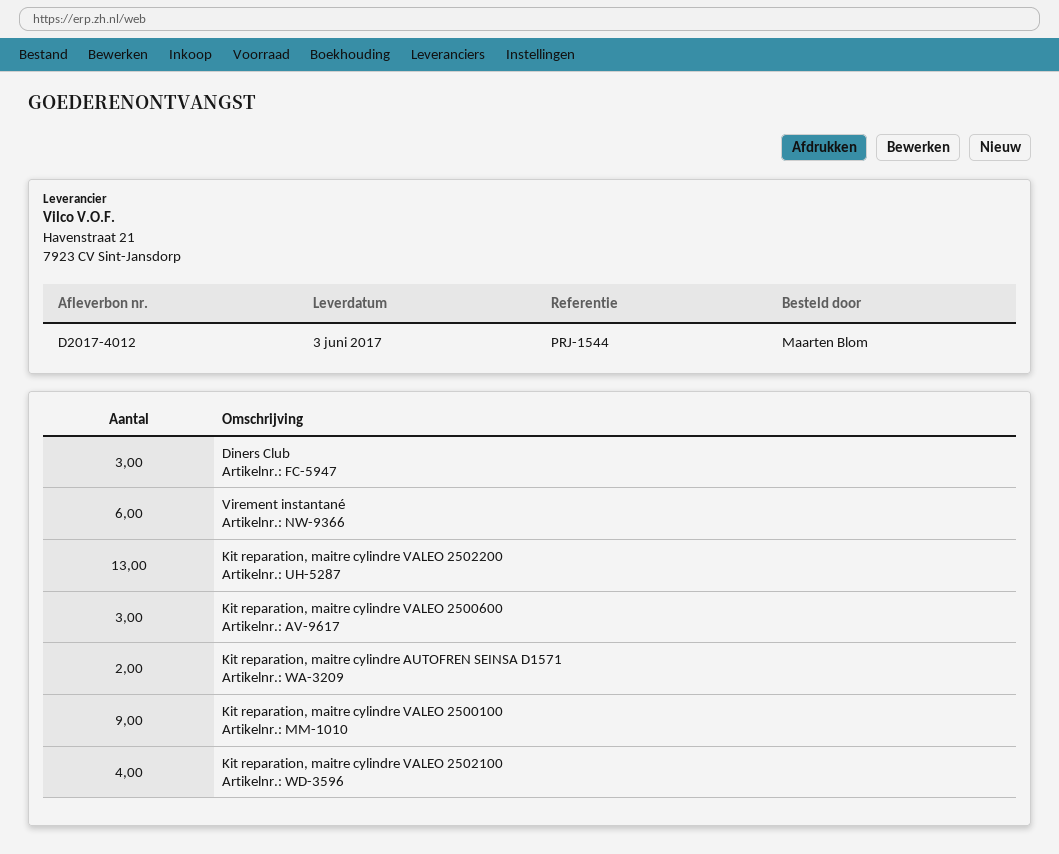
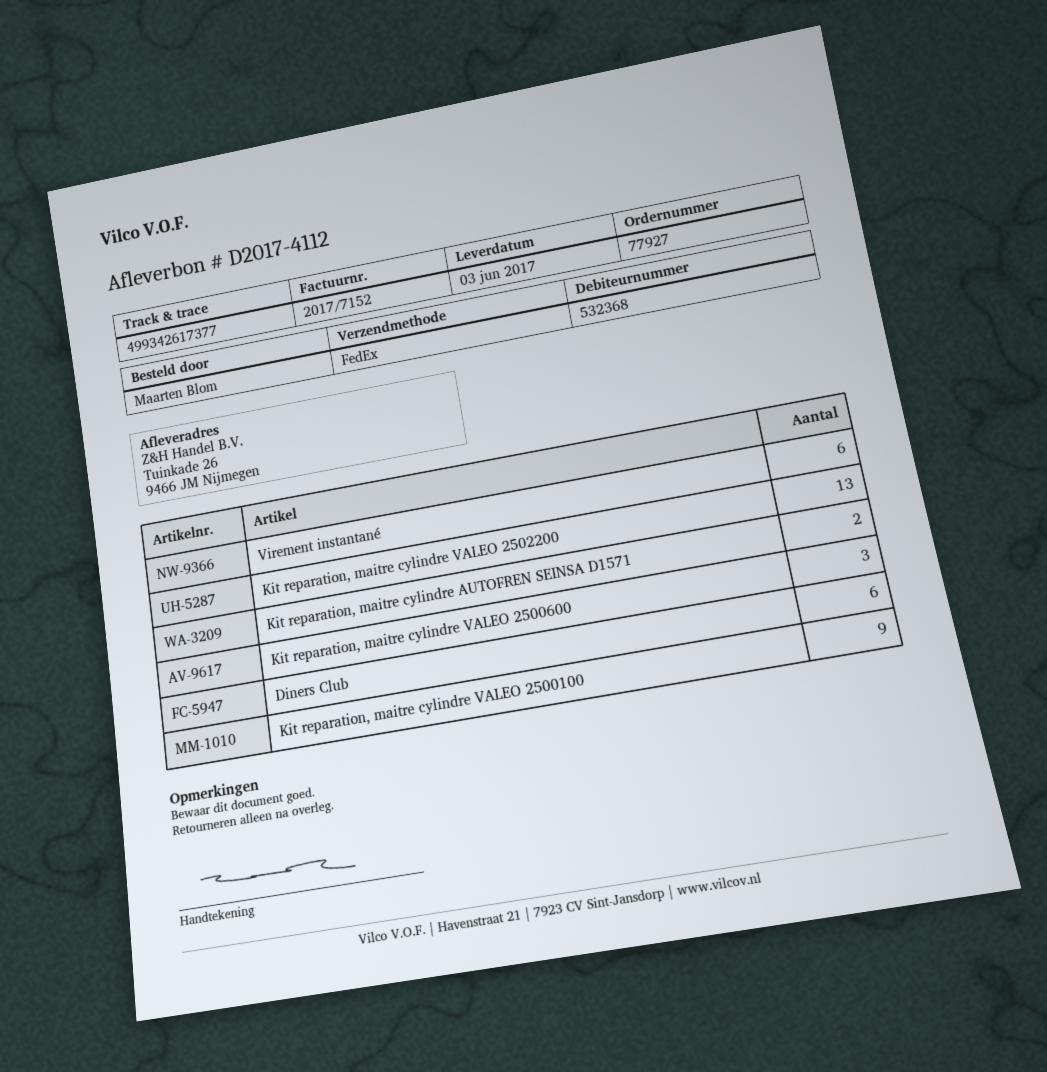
delivery note number: D2017-4012 -> D2017-4112
Diners Club: 3 -> 6
Kit reparation, maitre cylindre VALEO 2502100: 4 -> none

